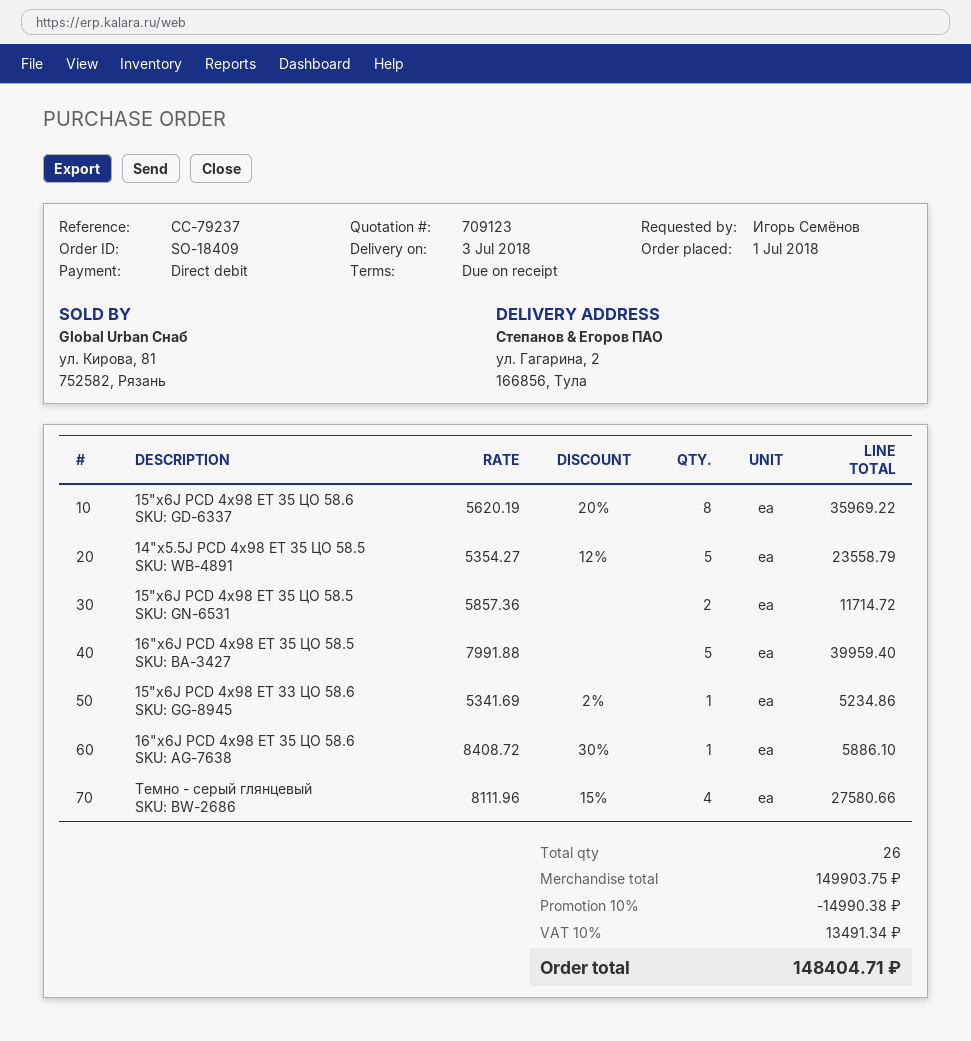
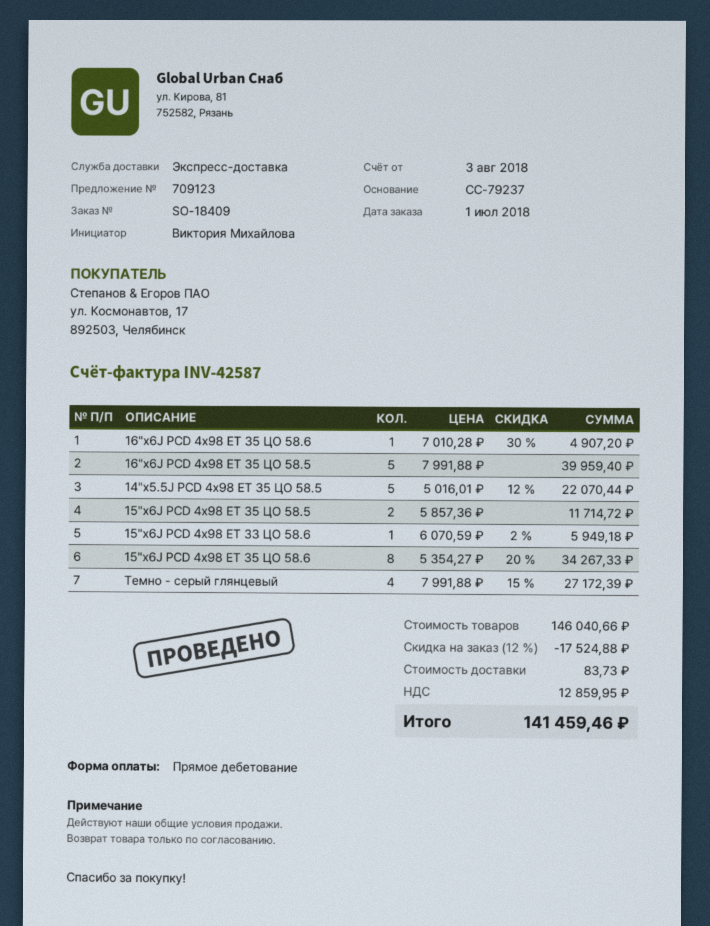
ordered by: Игорь Семёнов -> Виктория Михайлова
15"x6J PCD 4x98 ЕТ 35 ЦО 58.6: 8 x 5620.19 - 20% = 35969.22 -> 8 x 5354.27 - 20% = 34267.33
14"x5.5J PCD 4x98 ЕТ 35 ЦО 58.5: 5 x 5354.27 - 12% = 23558.79 -> 5 x 5016.01 - 12% = 22070.44
15"x6J PCD 4x98 ЕТ 33 ЦО 58.6: 1 x 5341.69 - 2% = 5234.86 -> 1 x 6070.59 - 2% = 5949.18
16"x6J PCD 4x98 ЕТ 35 ЦО 58.6: 1 x 8408.72 - 30% = 5886.10 -> 1 x 7010.28 - 30% = 4907.20
Темно - серый глянцевый: 4 x 8111.96 - 15% = 27580.66 -> 4 x 7991.88 - 15% = 27172.39
subtotal: 149903.75 -> 146040.66
discount: 10% = 14990.38 -> 12% = 17524.88
shipping: none -> 83.73
tax: 13491.34 -> 12859.95
total: 148404.71 -> 141459.46

